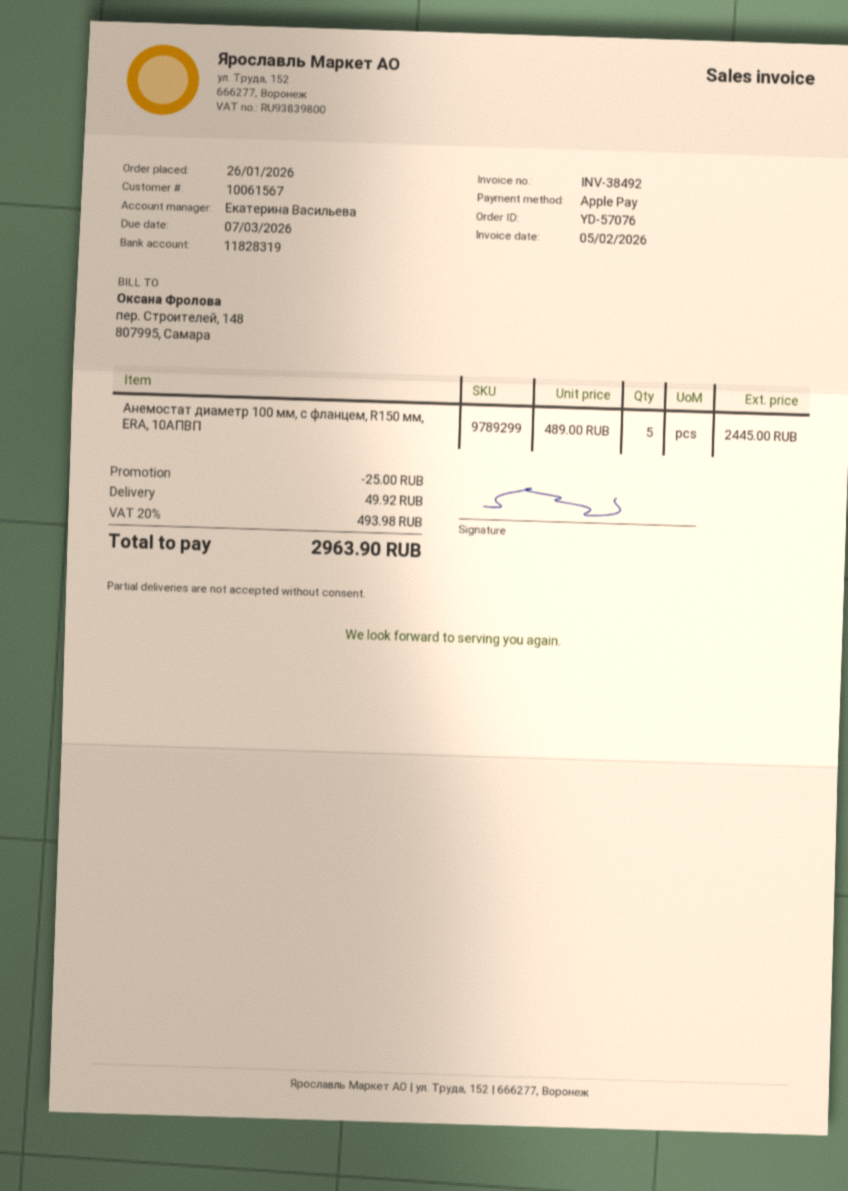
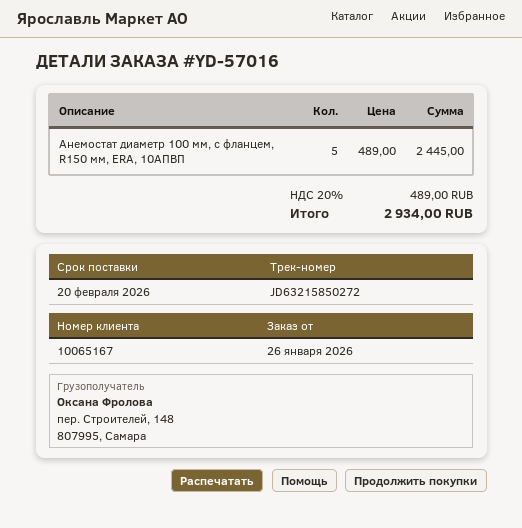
order number: YD-57076 -> YD-57016
customer number: 10061567 -> 10065167
discount: 25.00 -> none
shipping: 49.92 -> none
tax: 20% = 493.98 -> 20% = 489.00
total: 2963.90 -> 2934.00

